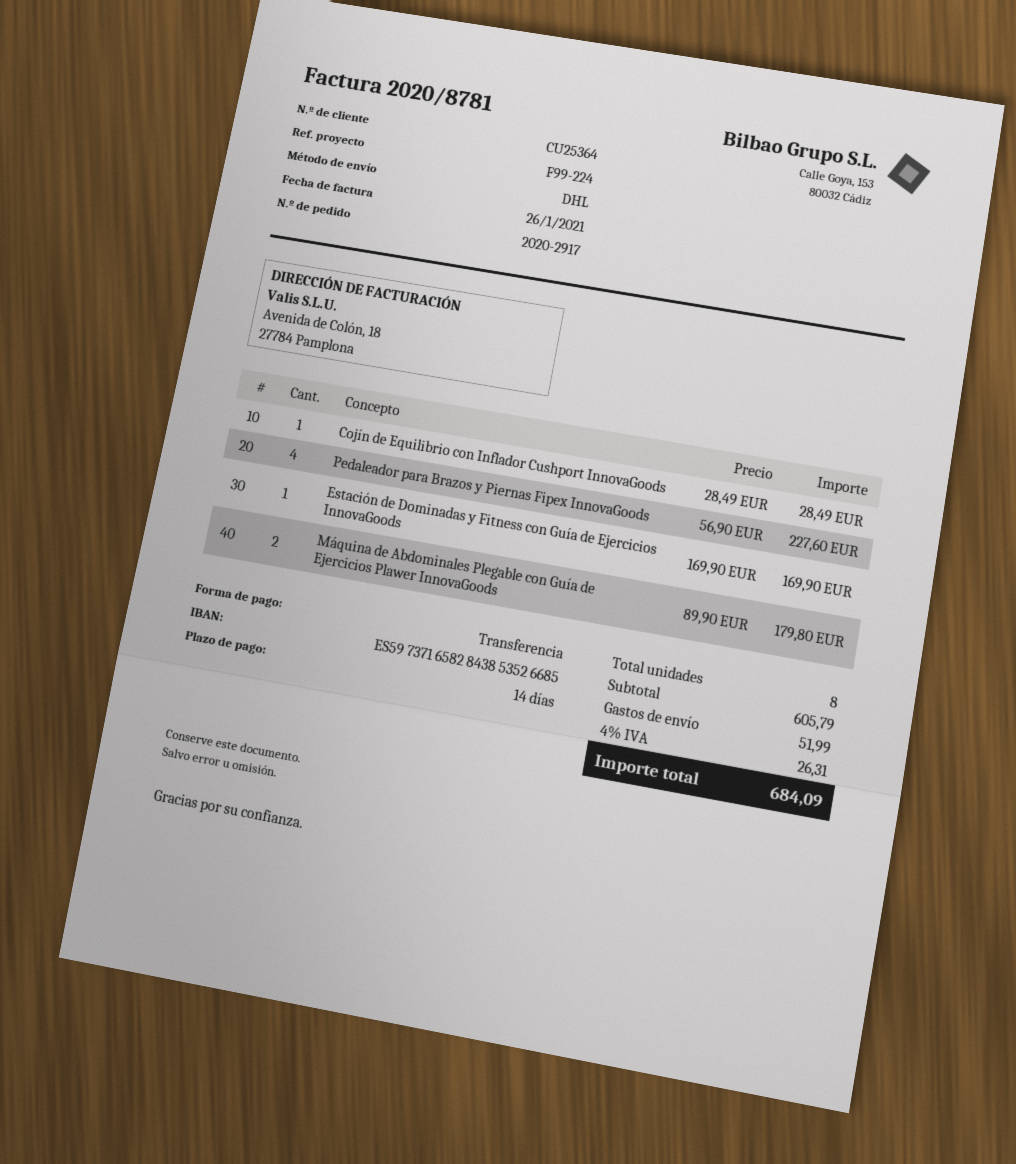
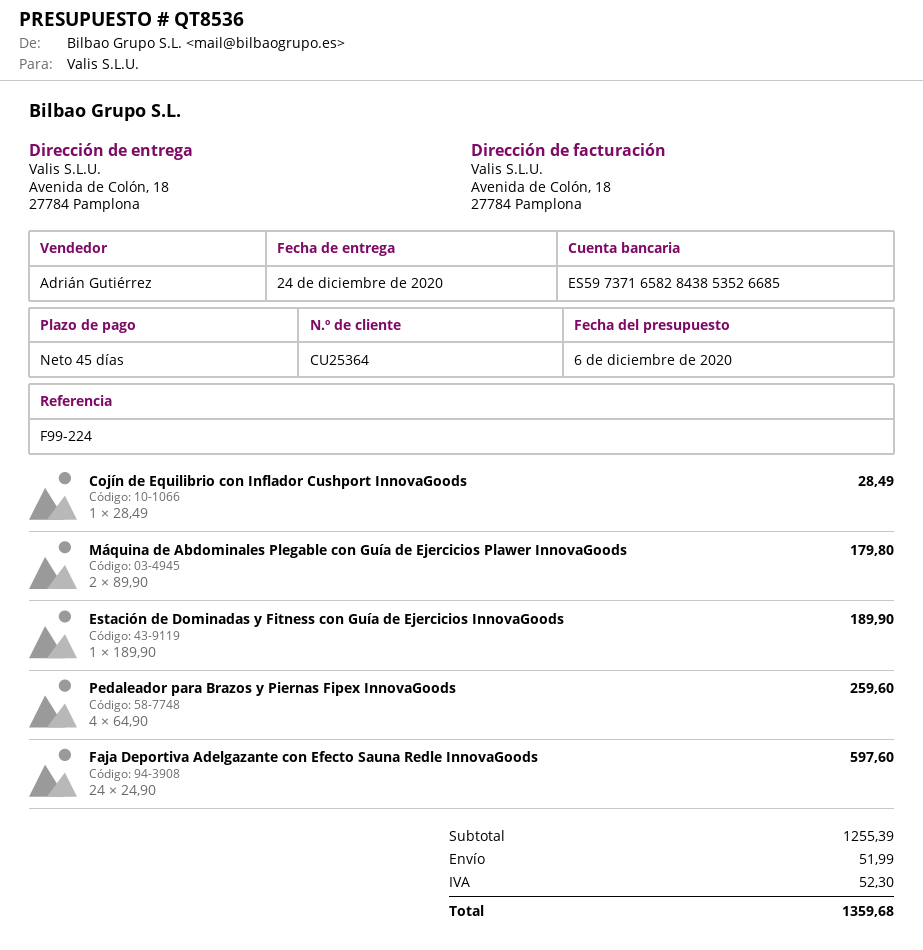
payment terms: 14 days -> 45 days
Pedaleador para Brazos y Piernas Fipex InnovaGoods: 4 x 56.90 = 227.60 -> 4 x 64.90 = 259.60
Estación de Dominadas y Fitness con Guía de Ejercicios InnovaGoods: 1 x 169.90 = 169.90 -> 1 x 189.90 = 189.90
Faja Deportiva Adelgazante con Efecto Sauna Redle InnovaGoods: none -> 24 x 24.90 = 597.60
subtotal: 605.79 -> 1255.39
tax: 26.31 -> 52.30
total: 684.09 -> 1359.68

